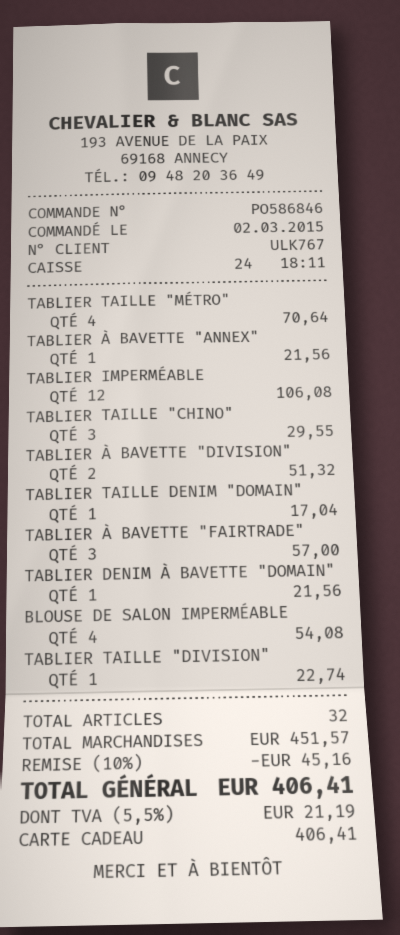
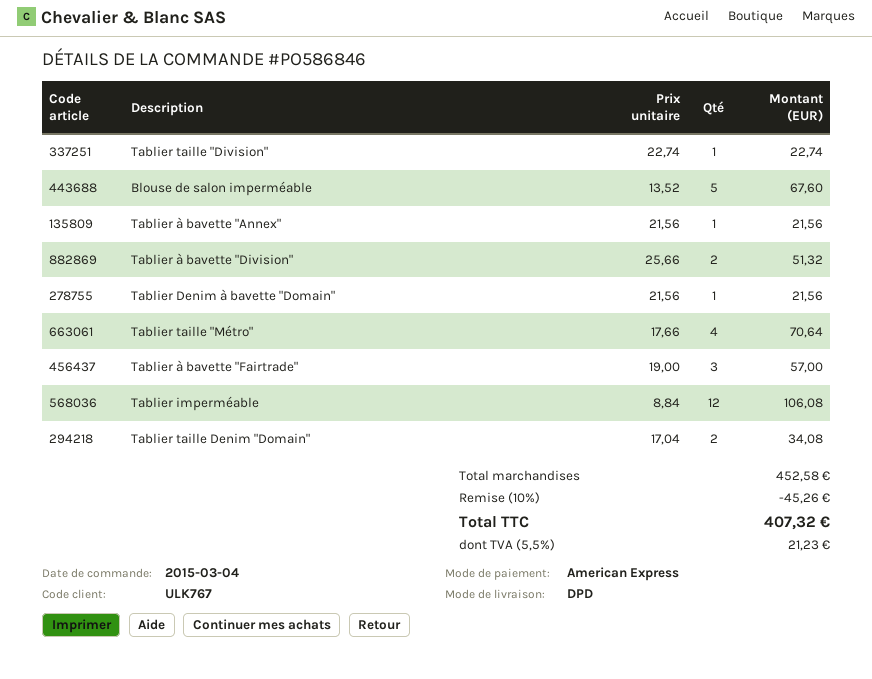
order date: 2015-03-02 -> 2015-03-04
payment method: gift card -> American Express
TABLIER TAILLE "CHINO": 3 for 29.55 -> none
TABLIER TAILLE DENIM "DOMAIN": 1 for 17.04 -> 2 for 34.08
BLOUSE DE SALON IMPERMÉABLE: 4 for 54.08 -> 5 for 67.60
subtotal: 451.57 -> 452.58
discount: 10% = 45.16 -> 10% = 45.26
tax: 5.5% = 21.19 -> 5.5% = 21.23
total: 406.41 -> 407.32

